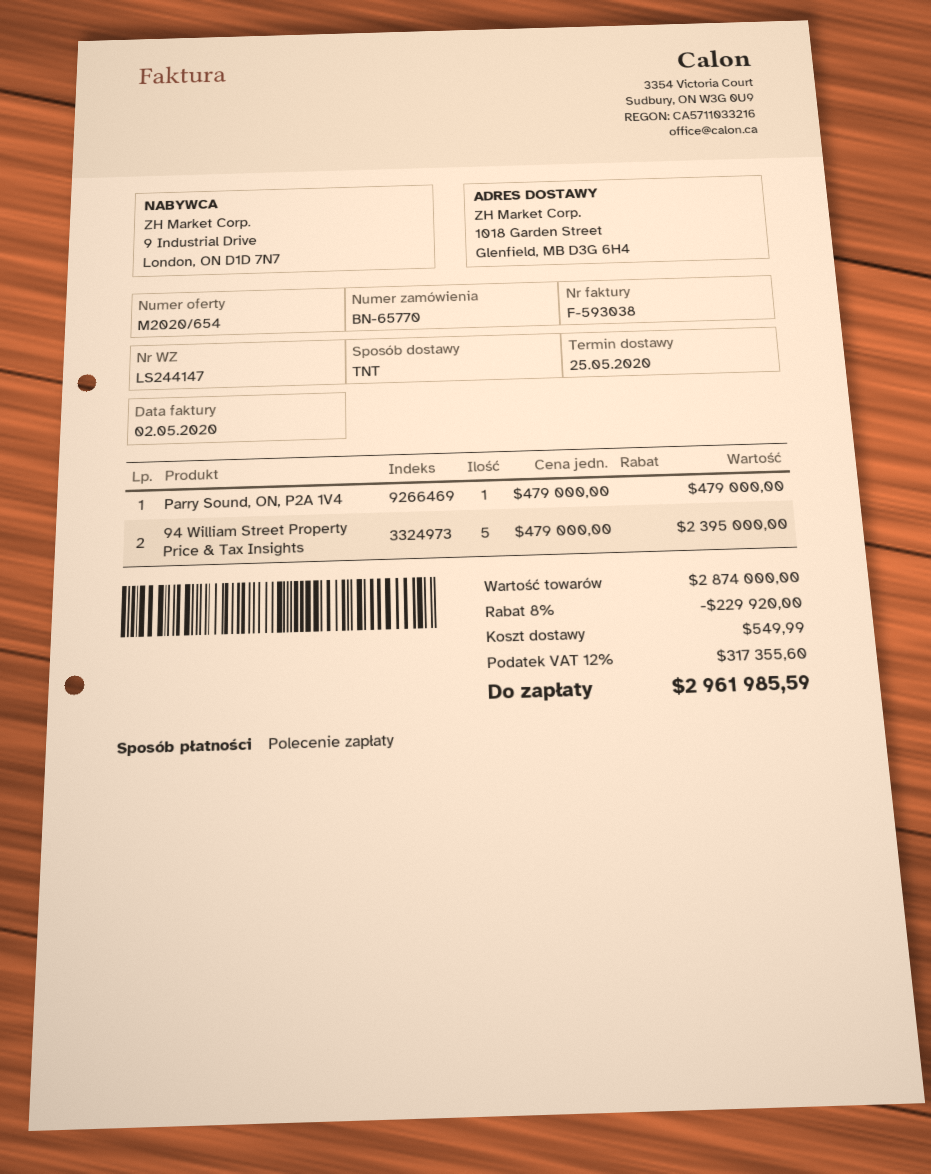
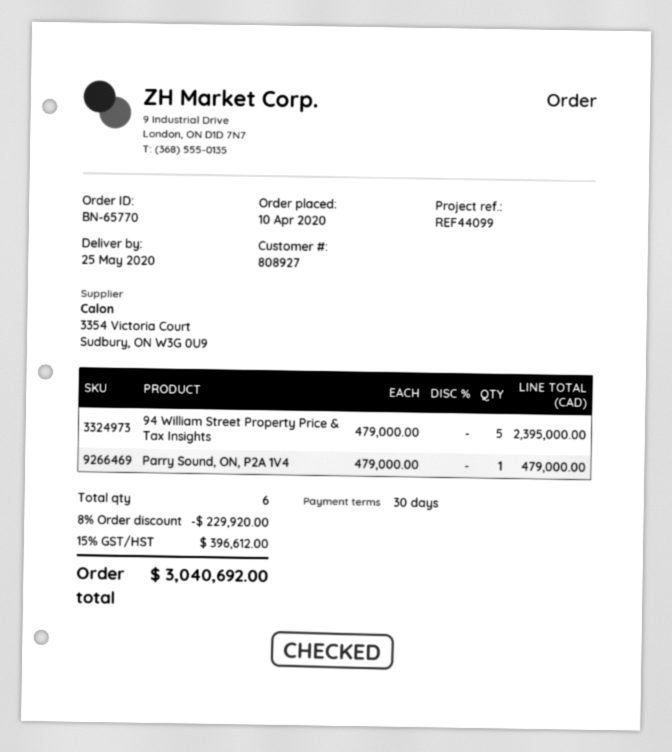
shipping: 549.99 -> none
tax: 12% = 317355.60 -> 15% = 396612.00
total: 2961985.59 -> 3040692.00

